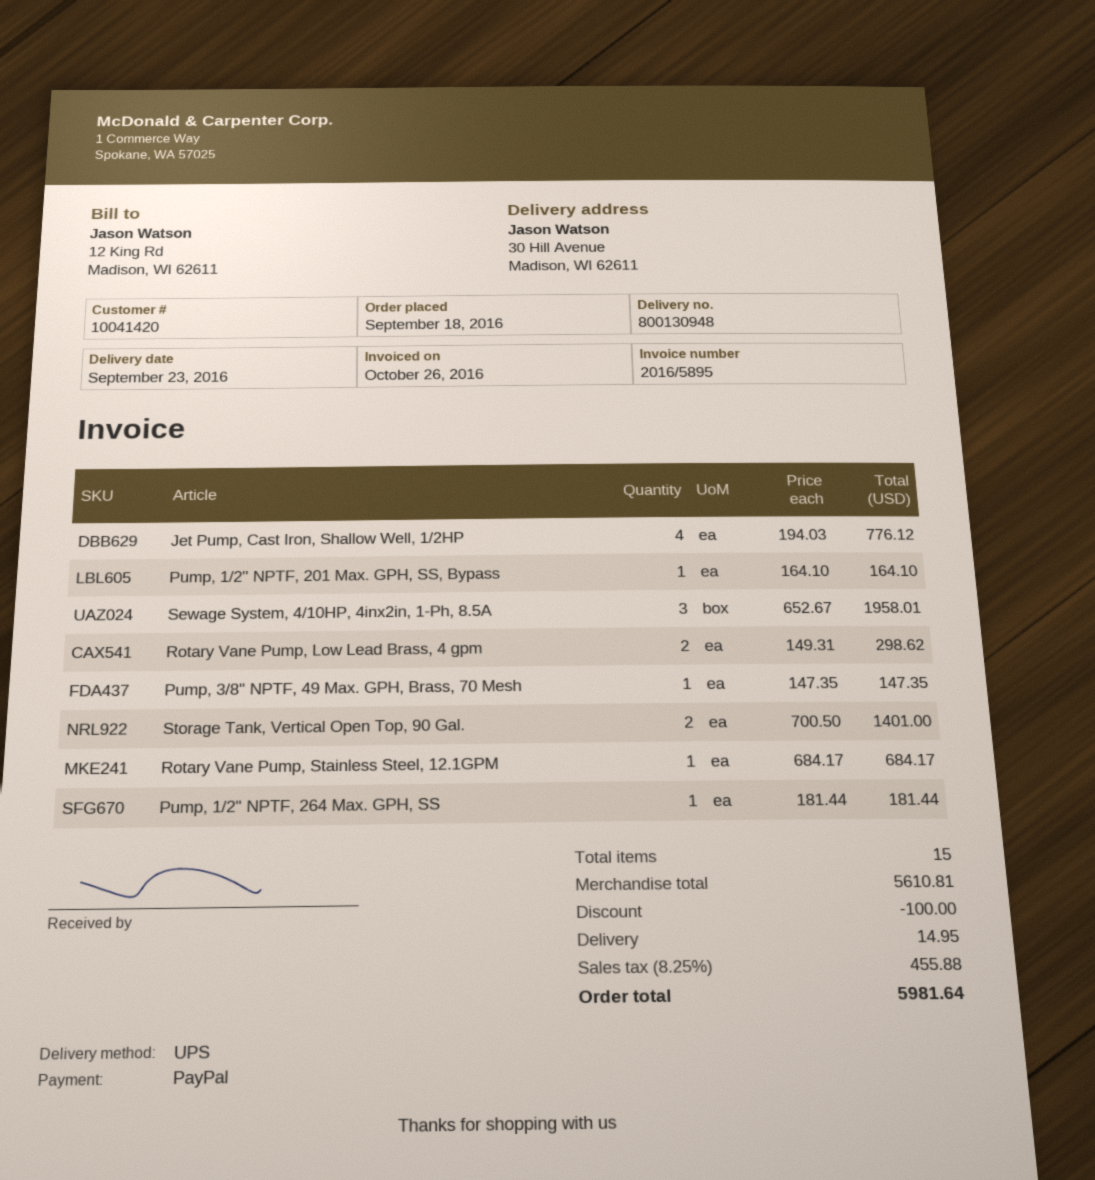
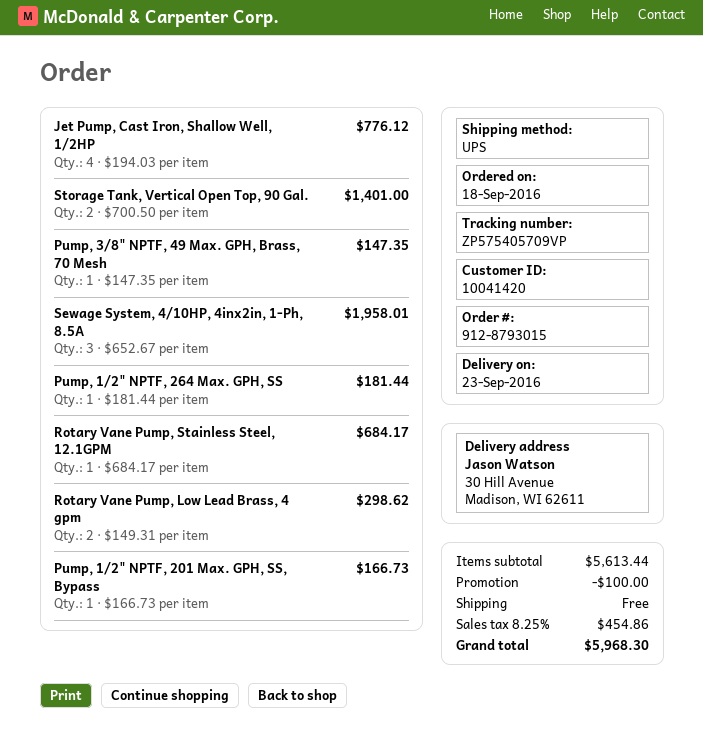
Pump, 1/2" NPTF, 201 Max. GPH, SS, Bypass: 1 x 164.10 = 164.10 -> 1 x 166.73 = 166.73
subtotal: 5610.81 -> 5613.44
shipping: 14.95 -> 0.00
tax: 8.25% = 455.88 -> 8.25% = 454.86
total: 5981.64 -> 5968.30

